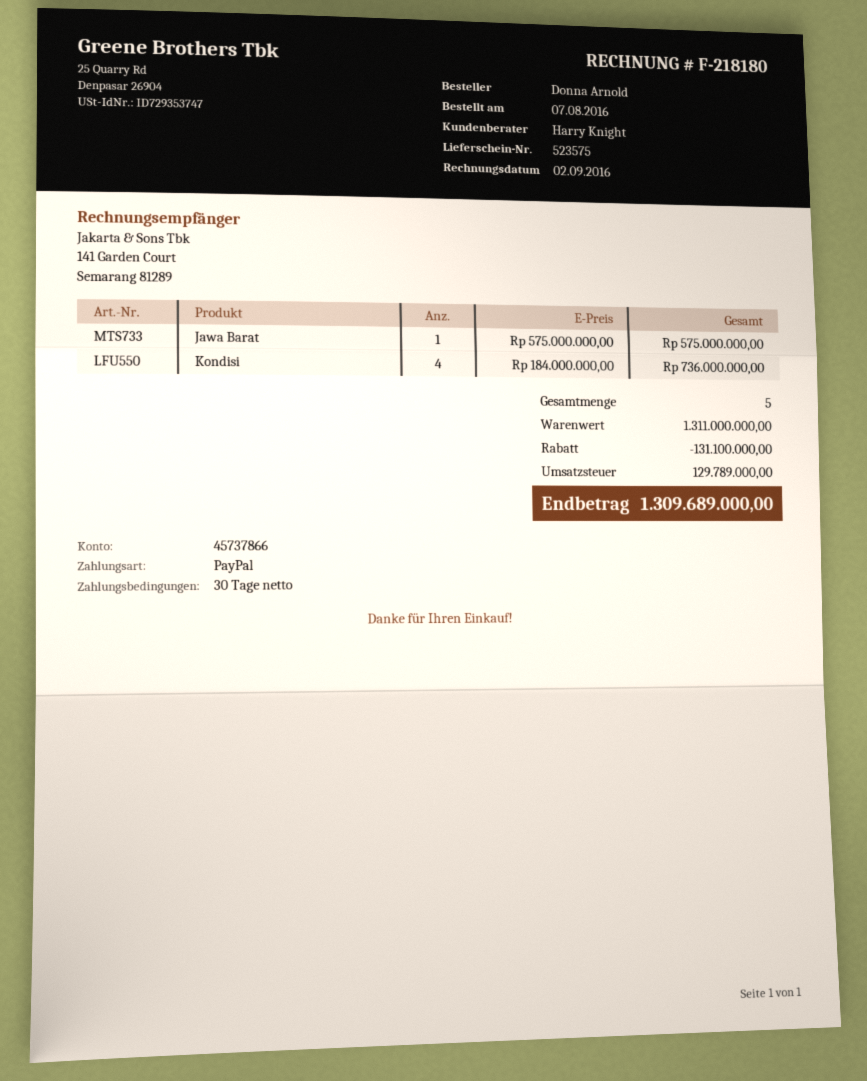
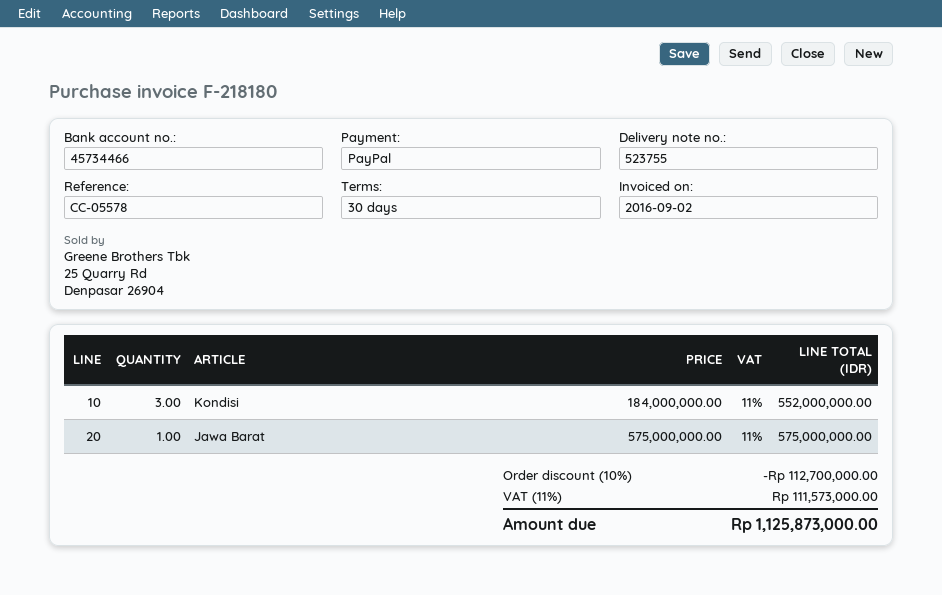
delivery note number: 523575 -> 523755
bank account: 45737866 -> 45734466
Kondisi: 4 x 184000000.00 = 736000000.00 -> 3 x 184000000.00 = 552000000.00
discount: 131100000.00 -> 112700000.00
tax: 129789000.00 -> 111573000.00
total: 1309689000.00 -> 1125873000.00

